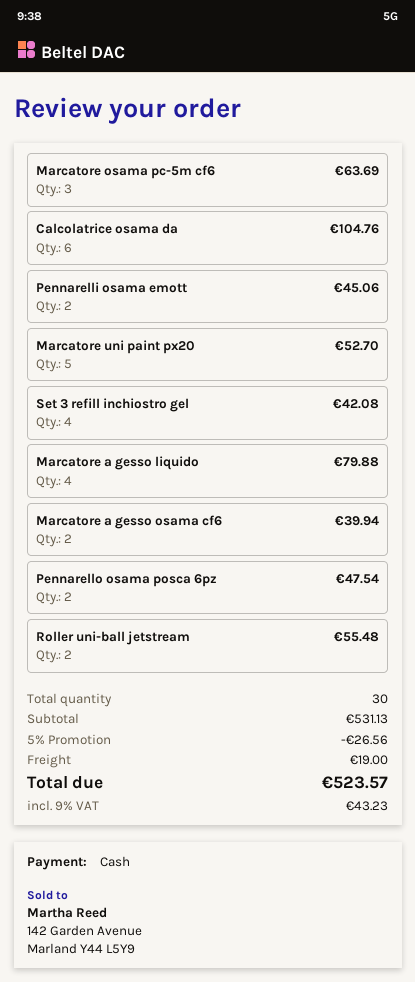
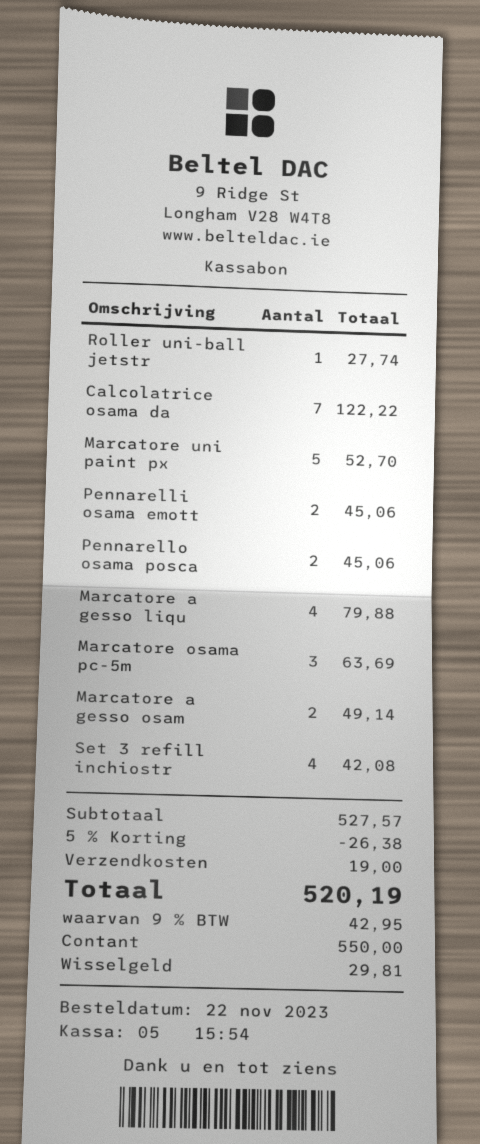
Calcolatrice osama da: 6 for 104.76 -> 7 for 122.22
Marcatore a gesso osama cf6: 2 for 39.94 -> 2 for 49.14
Pennarello osama posca 6pz: 2 for 47.54 -> 2 for 45.06
Roller uni-ball jetstream: 2 for 55.48 -> 1 for 27.74
subtotal: 531.13 -> 527.57
discount: 5% = 26.56 -> 5% = 26.38
tax: 9% = 43.23 -> 9% = 42.95
total: 523.57 -> 520.19

